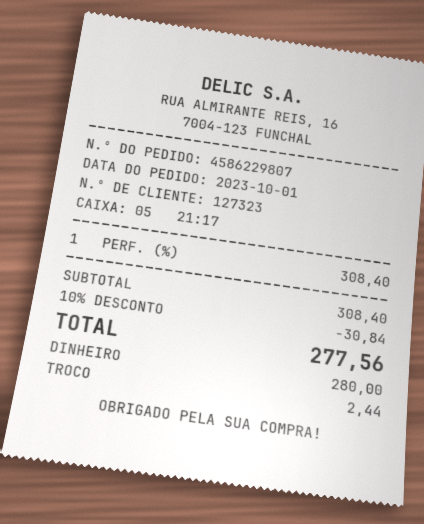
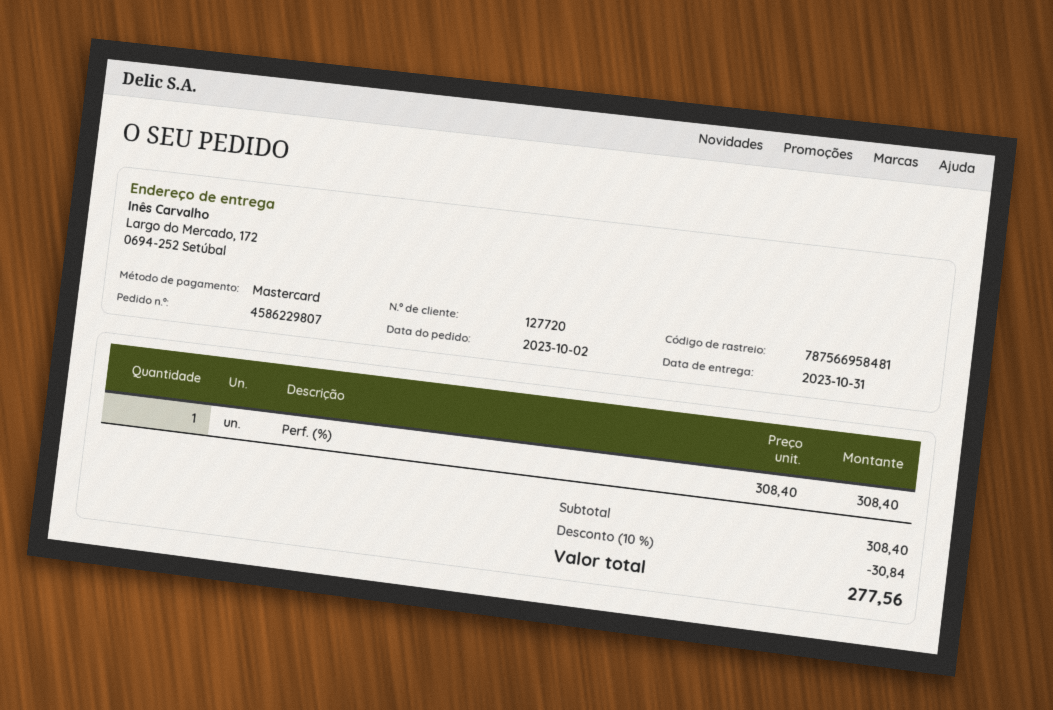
order date: 2023-10-01 -> 2023-10-02
customer number: 127323 -> 127720
payment method: cash -> Mastercard

